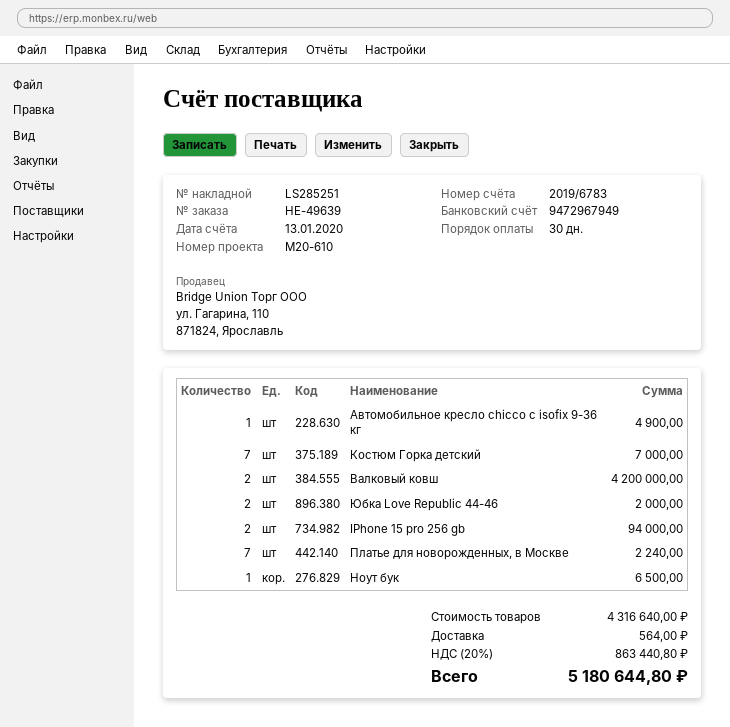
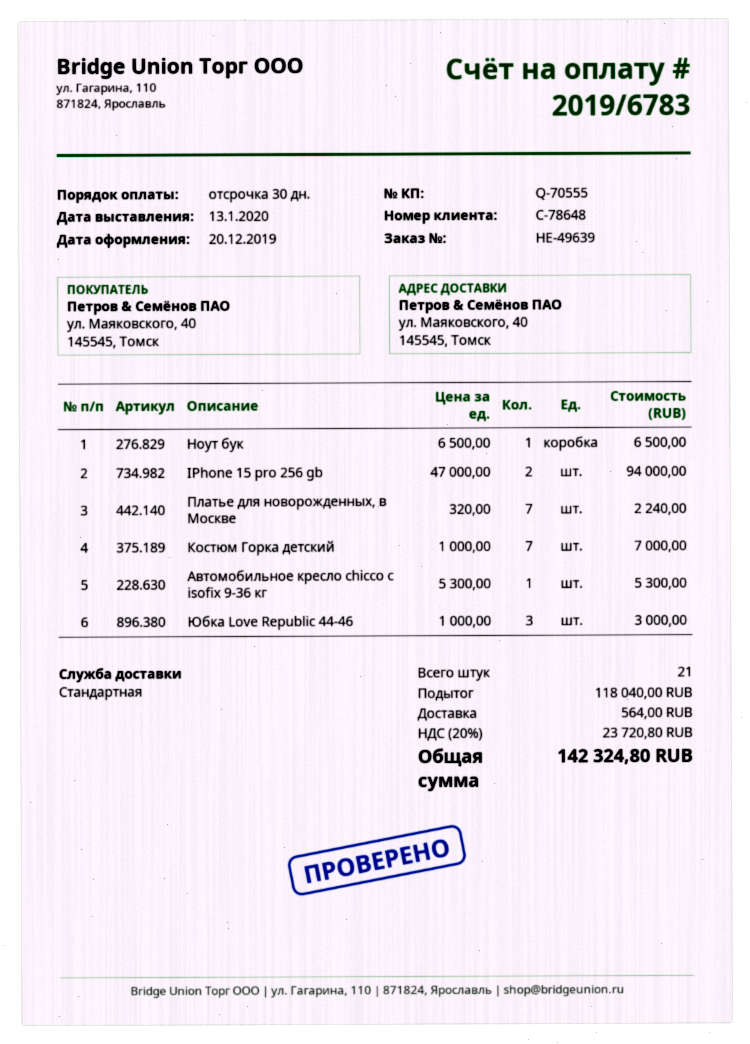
Автомобильное кресло chicco с isofix 9-36 кг: 1 for 4900.00 -> 1 for 5300.00
Валковый ковш: 2 for 4200000.00 -> none
Юбка Love Republic 44-46: 2 for 2000.00 -> 3 for 3000.00
subtotal: 4316640.00 -> 118040.00
tax: 20% = 863440.80 -> 20% = 23720.80
total: 5180644.80 -> 142324.80

